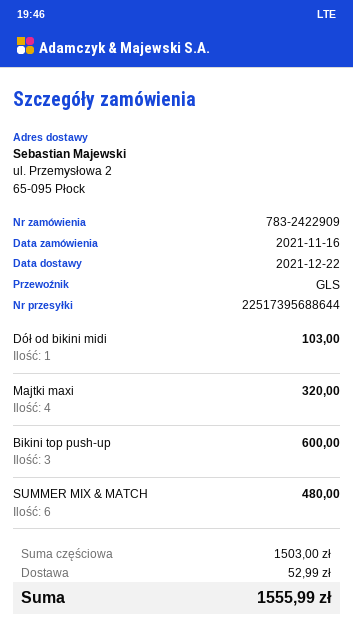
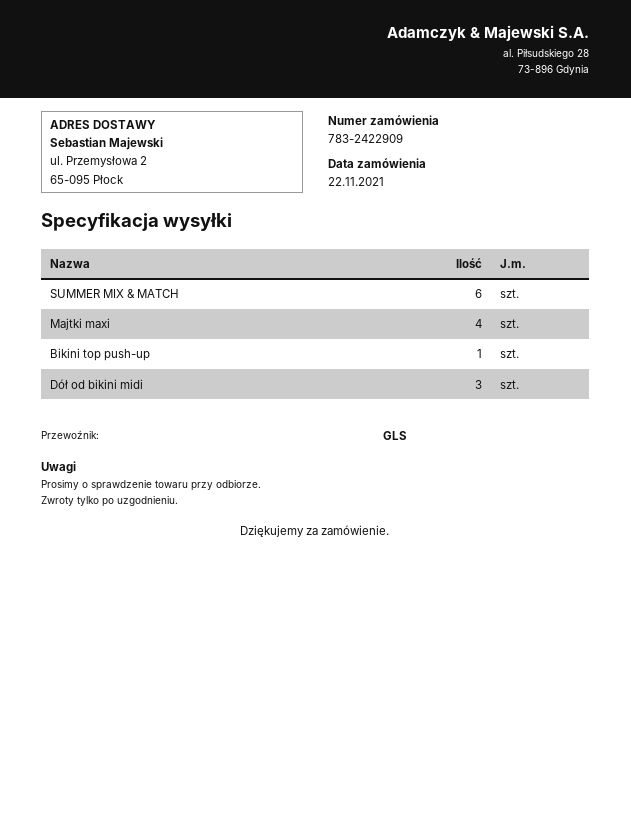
order date: 2021-11-16 -> 2021-11-22
Dół od bikini midi: 1 -> 3
Bikini top push-up: 3 -> 1

